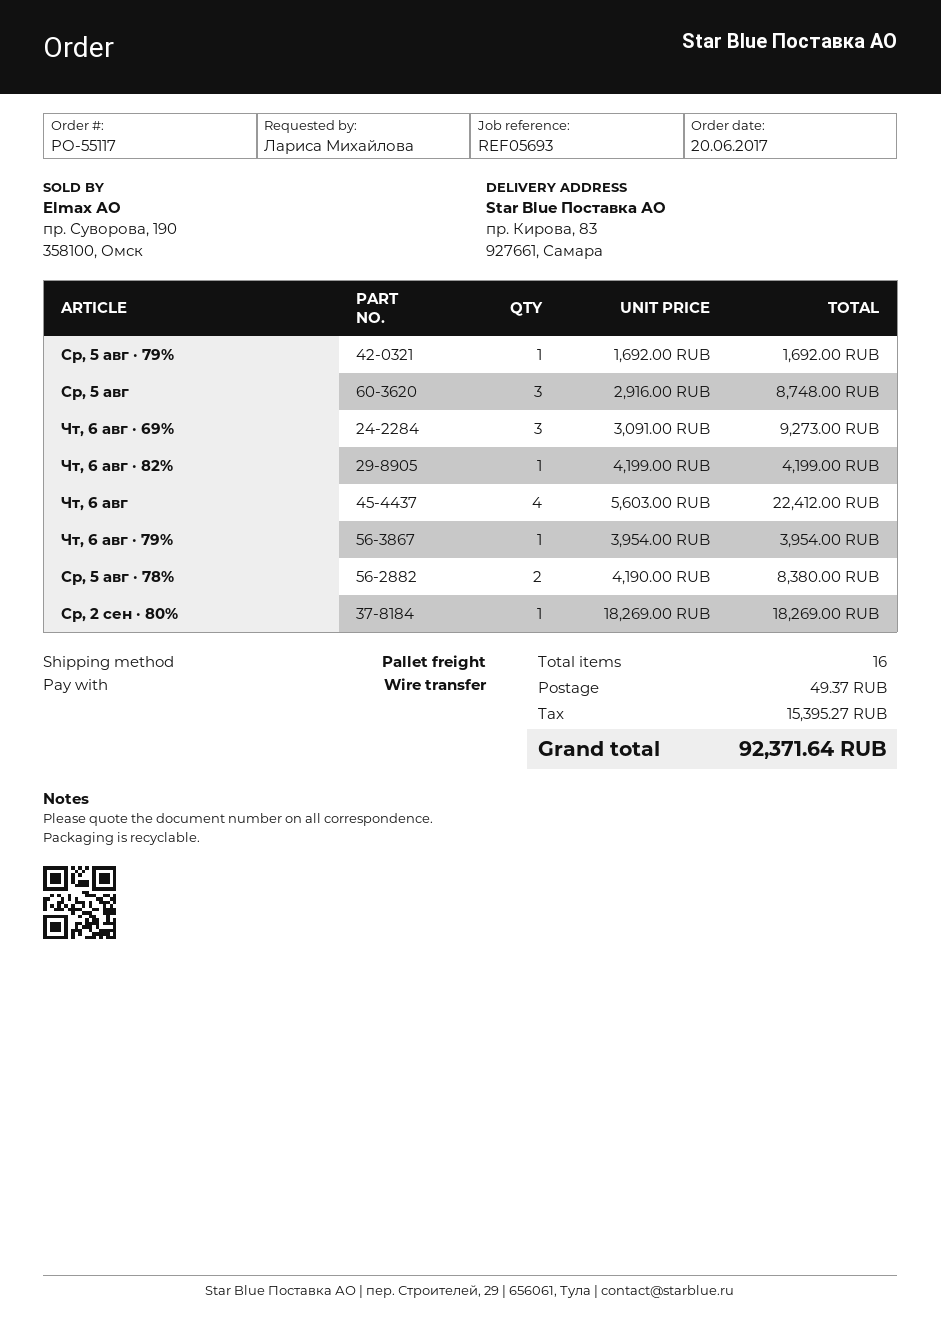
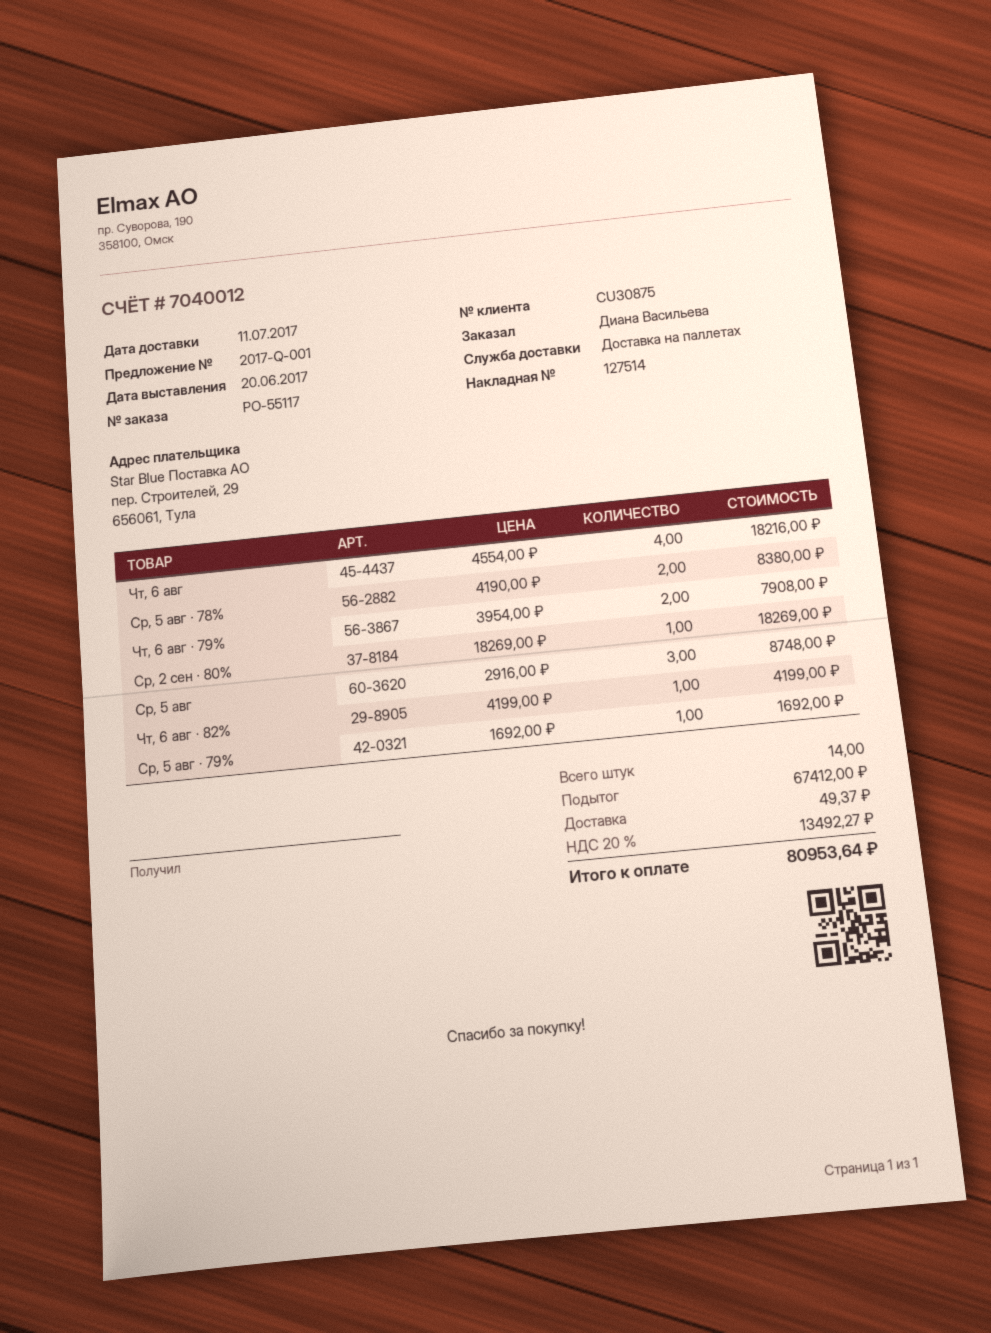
ordered by: Лариса Михайлова -> Диана Васильева
Чт, 6 авг · 69%: 3 x 3091.00 = 9273.00 -> none
Чт, 6 авг: 4 x 5603.00 = 22412.00 -> 4 x 4554.00 = 18216.00
Чт, 6 авг · 79%: 1 x 3954.00 = 3954.00 -> 2 x 3954.00 = 7908.00
total quantity: 16 -> 14
tax: 15395.27 -> 13492.27
total: 92371.64 -> 80953.64

